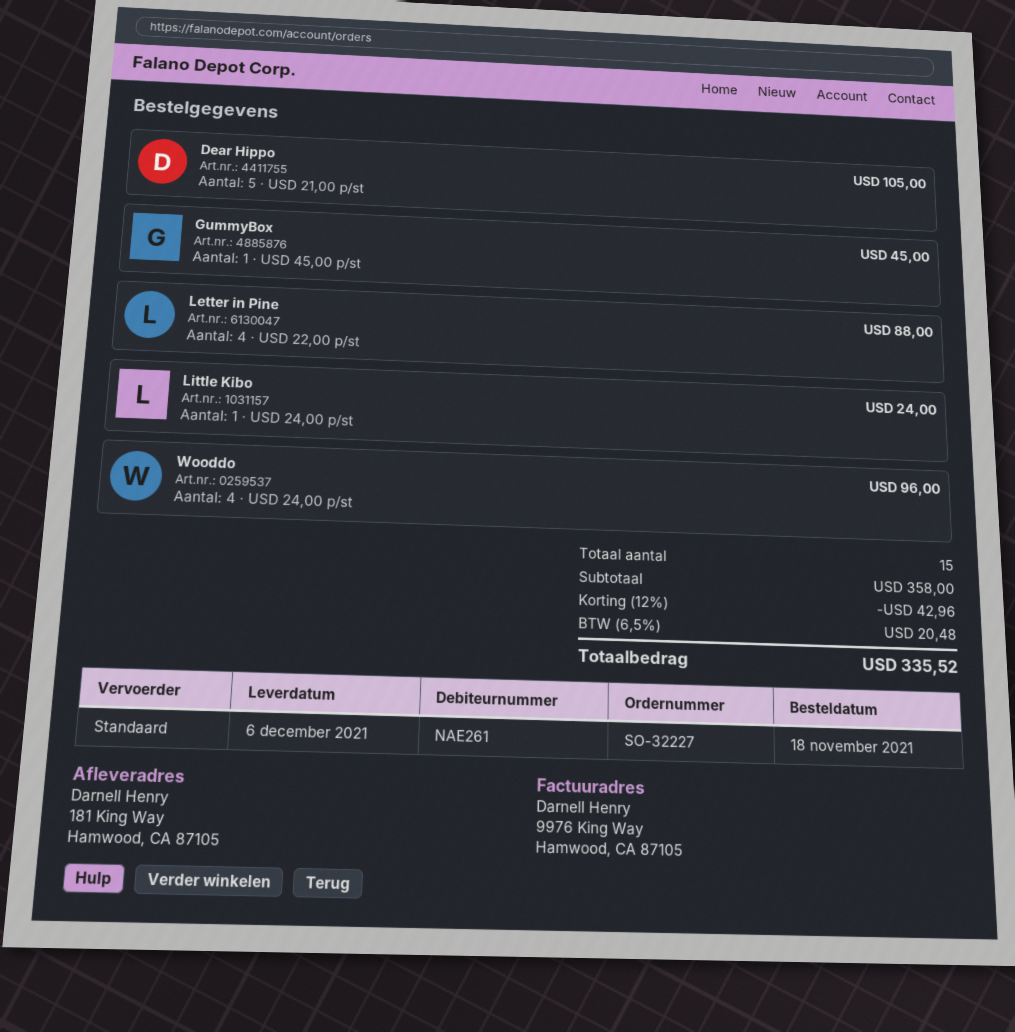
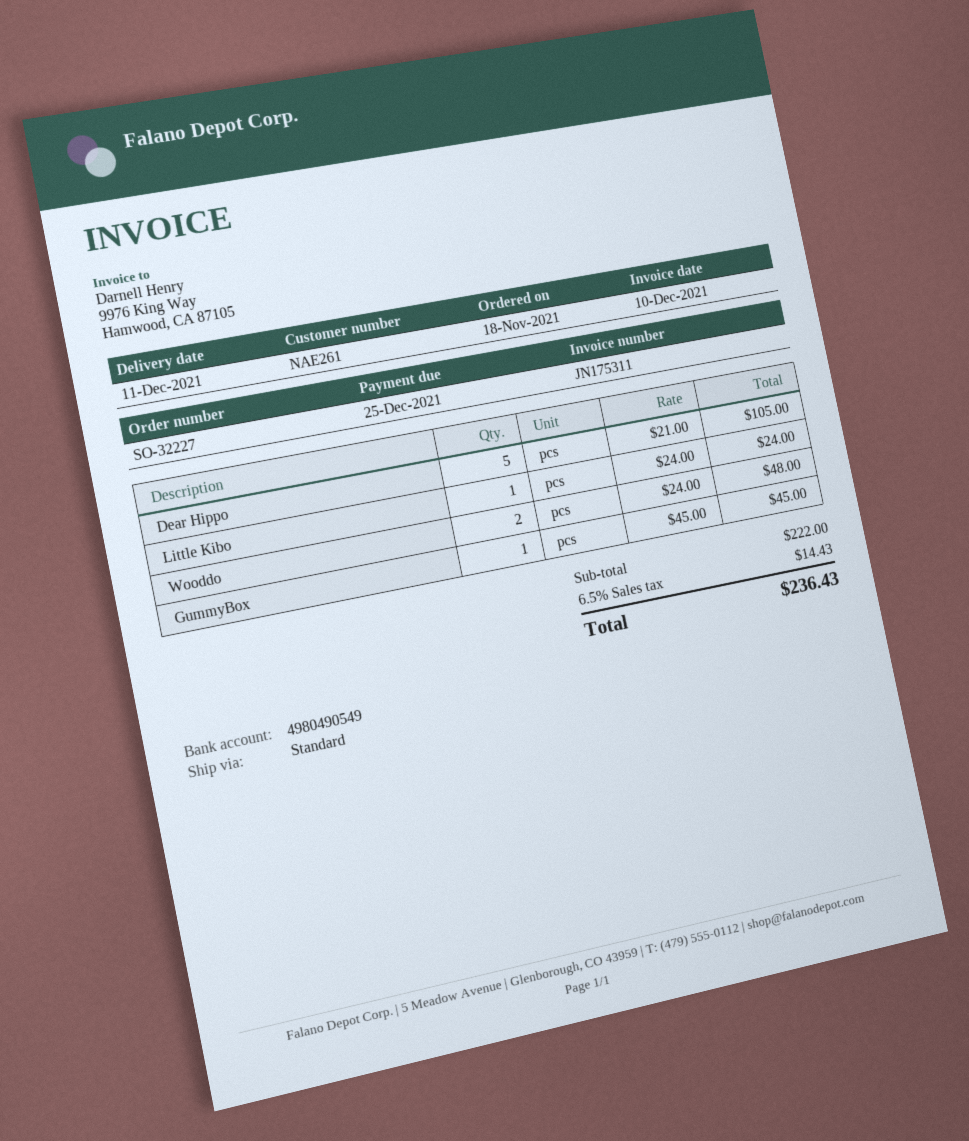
delivery date: 2021-12-06 -> 2021-12-11
Letter in Pine: 4 x 22.00 = 88.00 -> none
Wooddo: 4 x 24.00 = 96.00 -> 2 x 24.00 = 48.00
subtotal: 358.00 -> 222.00
discount: 12% = 42.96 -> none
tax: 6.5% = 20.48 -> 6.5% = 14.43
total: 335.52 -> 236.43

